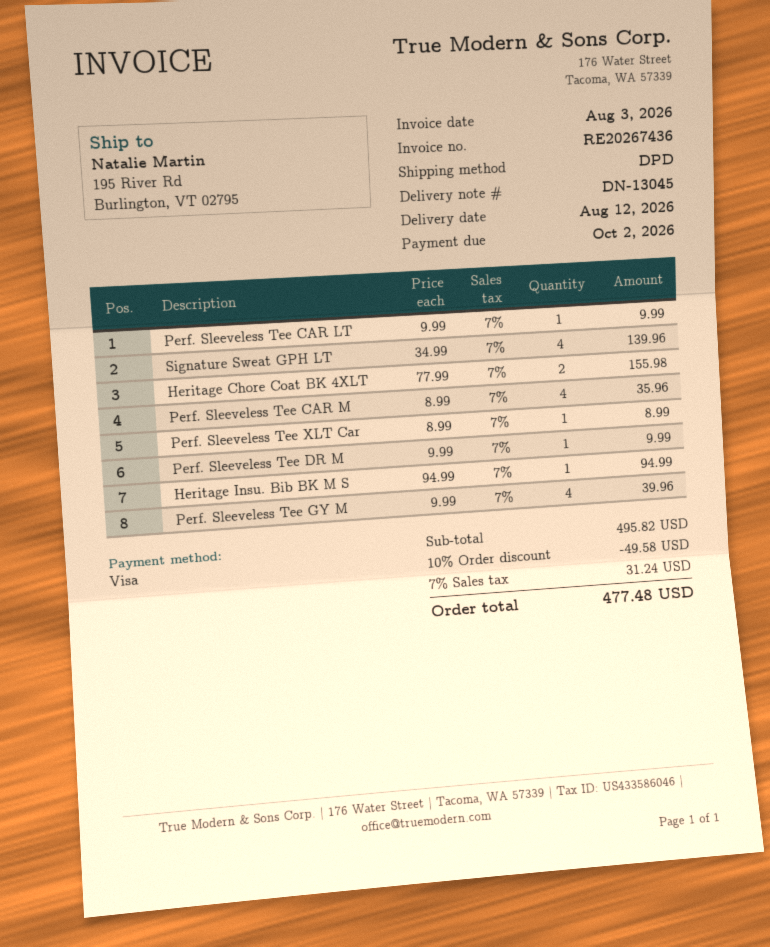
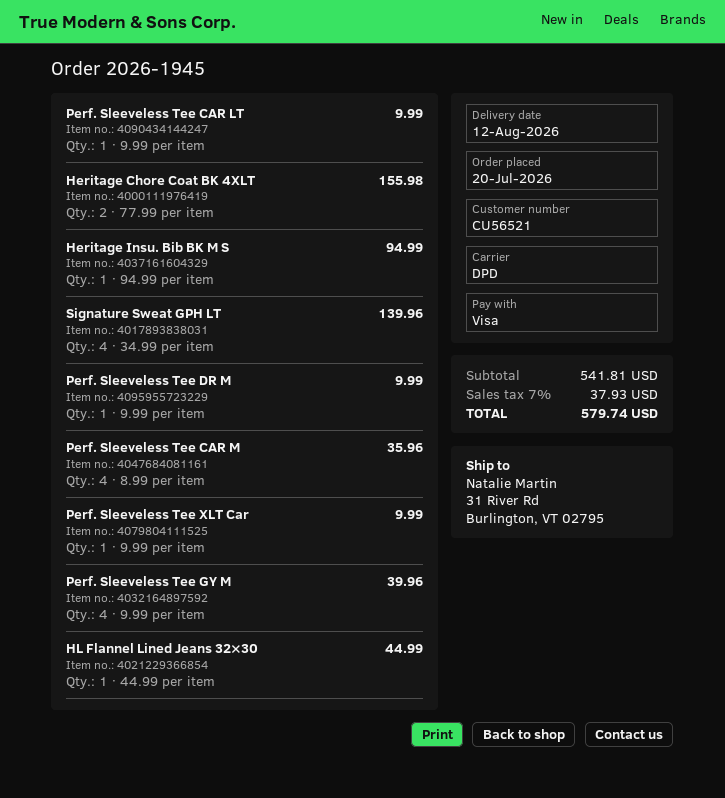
ship to: 195 River Rd, Burlington, VT 02795 -> 31 River Rd, Burlington, VT 02795
Perf. Sleeveless Tee XLT Car: 1 x 8.99 = 8.99 -> 1 x 9.99 = 9.99
HL Flannel Lined Jeans 32×30: none -> 1 x 44.99 = 44.99
subtotal: 495.82 -> 541.81
discount: 10% = 49.58 -> none
tax: 7% = 31.24 -> 7% = 37.93
total: 477.48 -> 579.74

